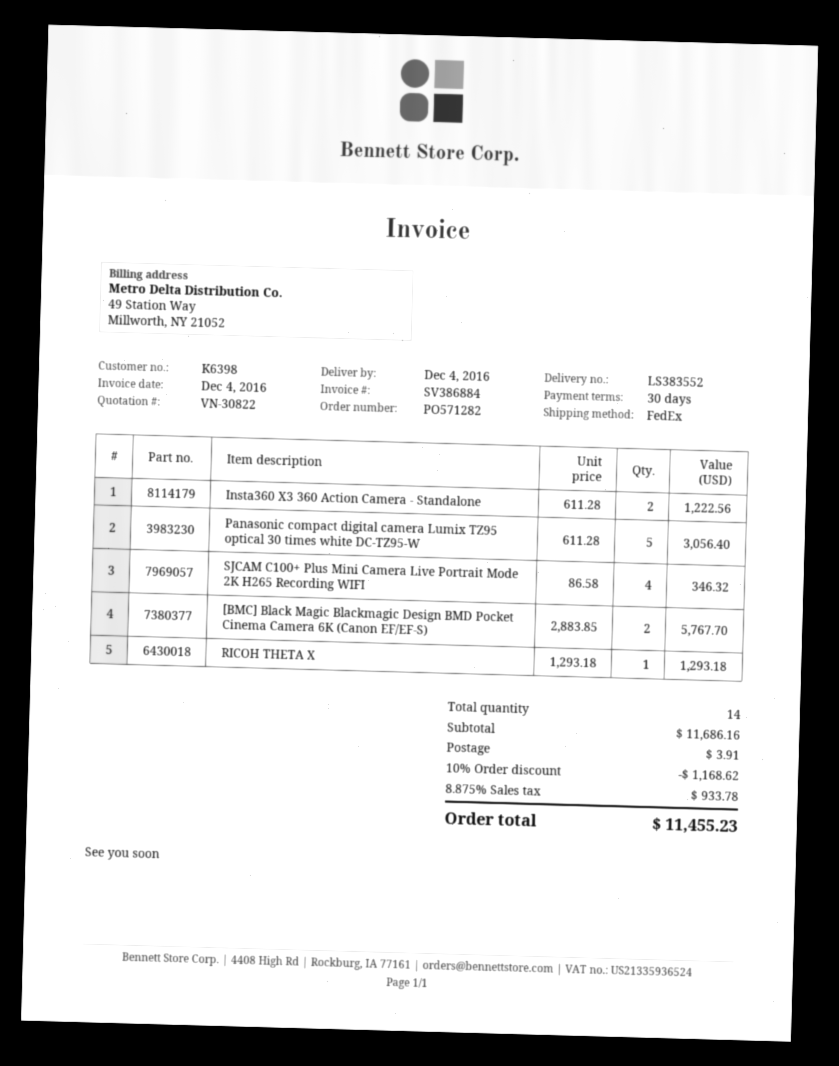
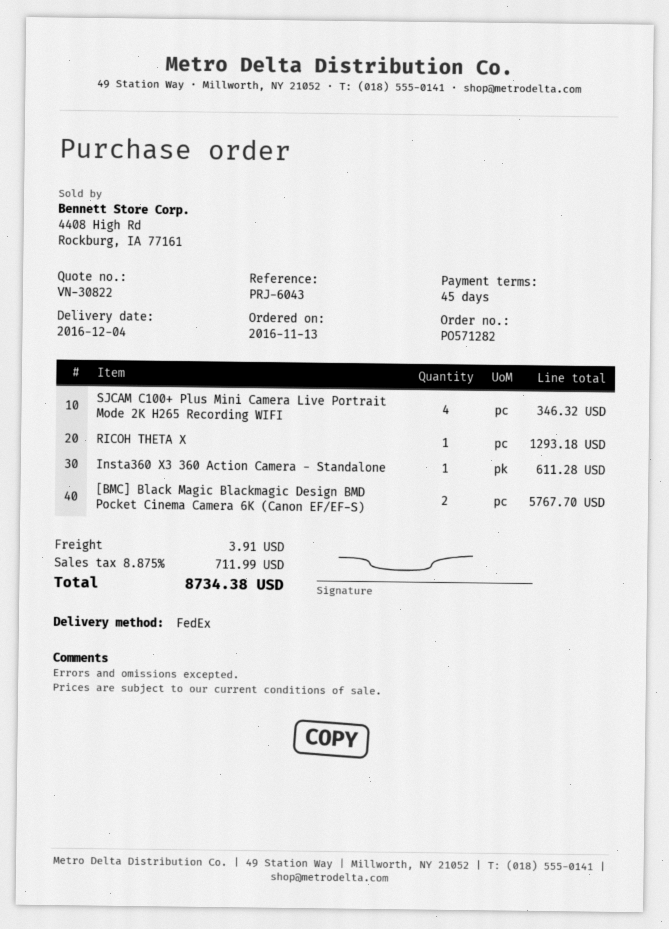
payment terms: 30 days -> 45 days
Insta360 X3 360 Action Camera - Standalone: 2 for 1222.56 -> 1 for 611.28
Panasonic compact digital camera Lumix TZ95 optical 30 times white DC-TZ95-W: 5 for 3056.40 -> none
discount: 10% = 1168.62 -> none
tax: 8.875% = 933.78 -> 8.875% = 711.99
total: 11455.23 -> 8734.38

